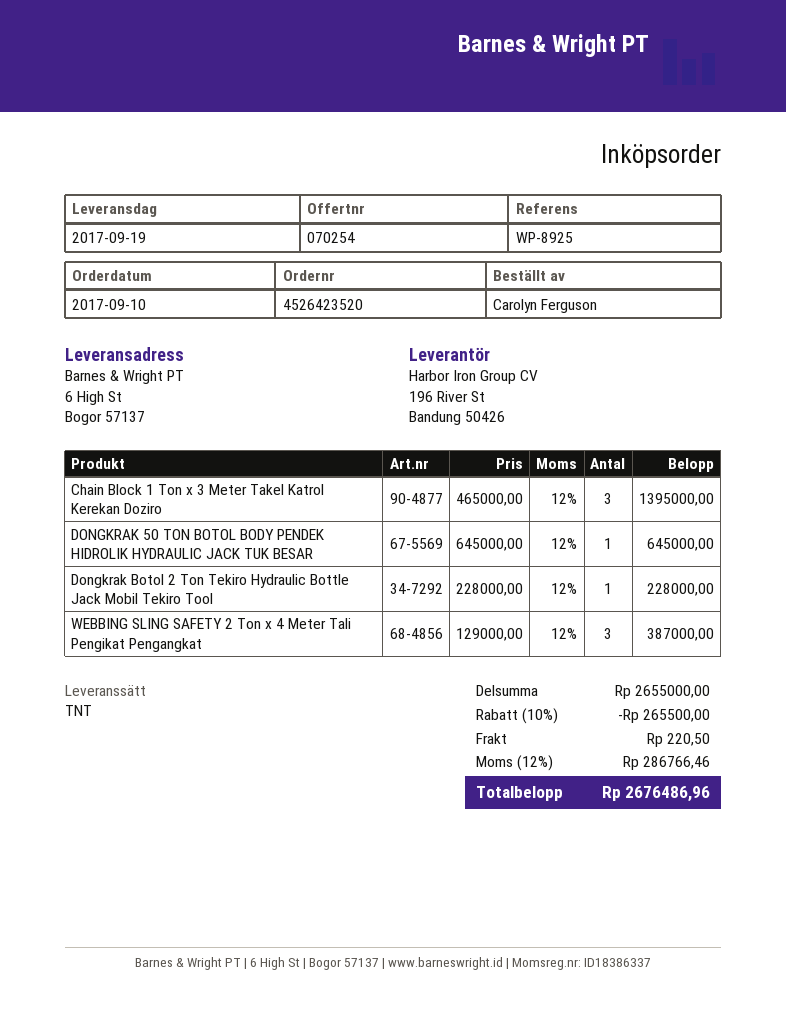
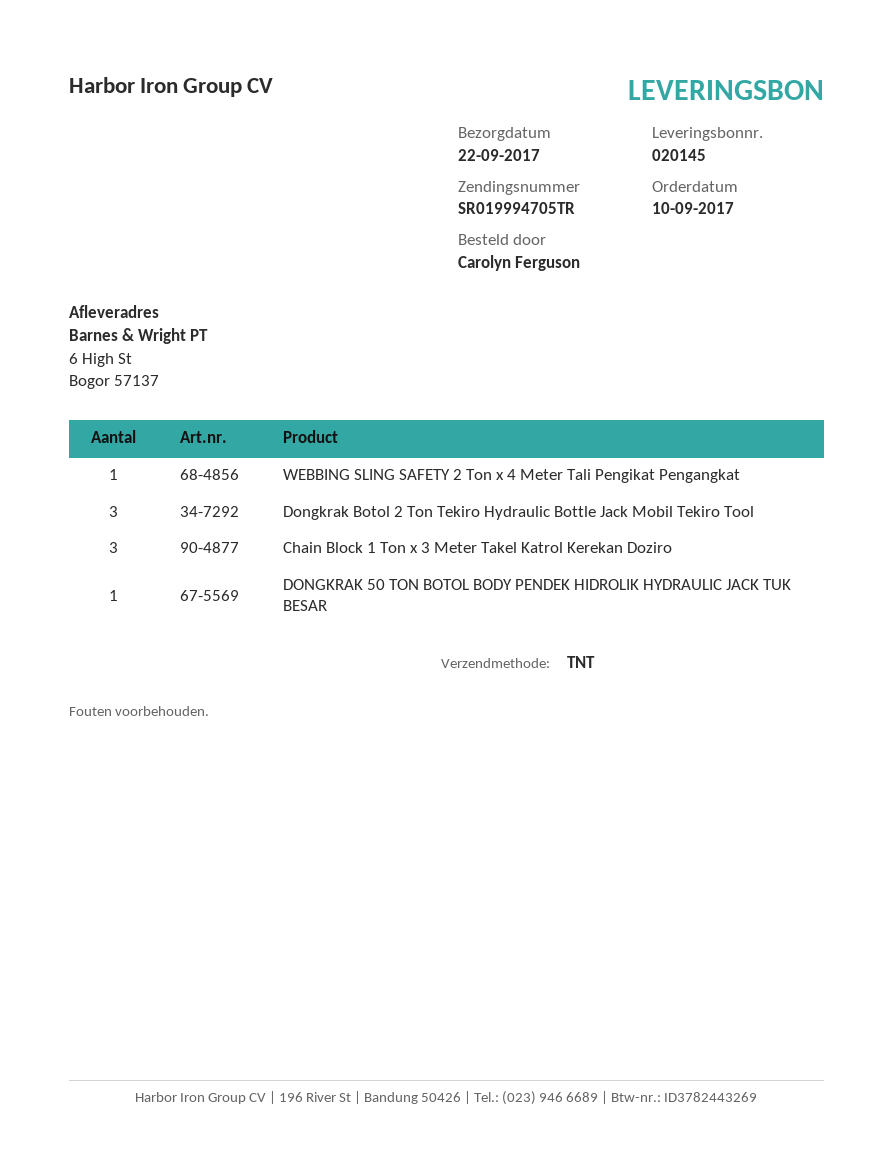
delivery date: 2017-09-19 -> 2017-09-22
Dongkrak Botol 2 Ton Tekiro Hydraulic Bottle Jack Mobil Tekiro Tool: 1 -> 3
WEBBING SLING SAFETY 2 Ton x 4 Meter Tali Pengikat Pengangkat: 3 -> 1

